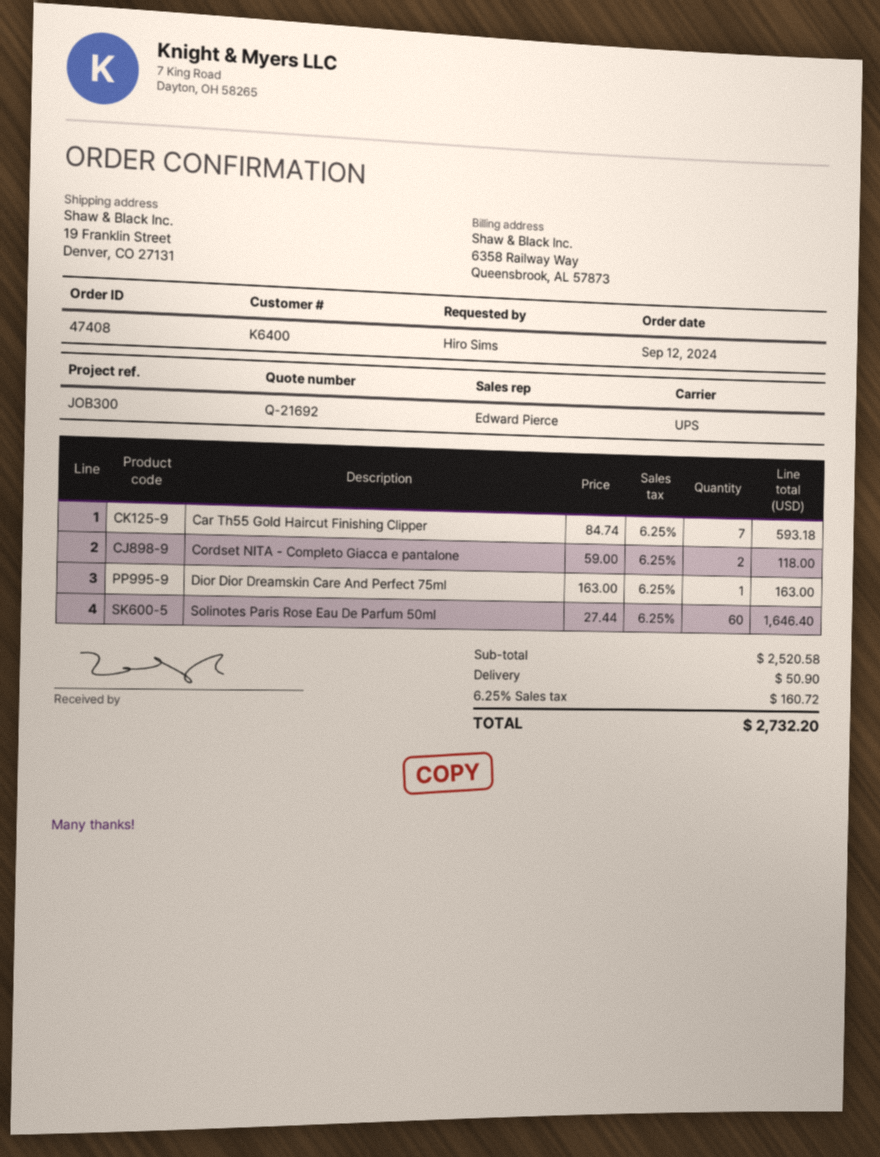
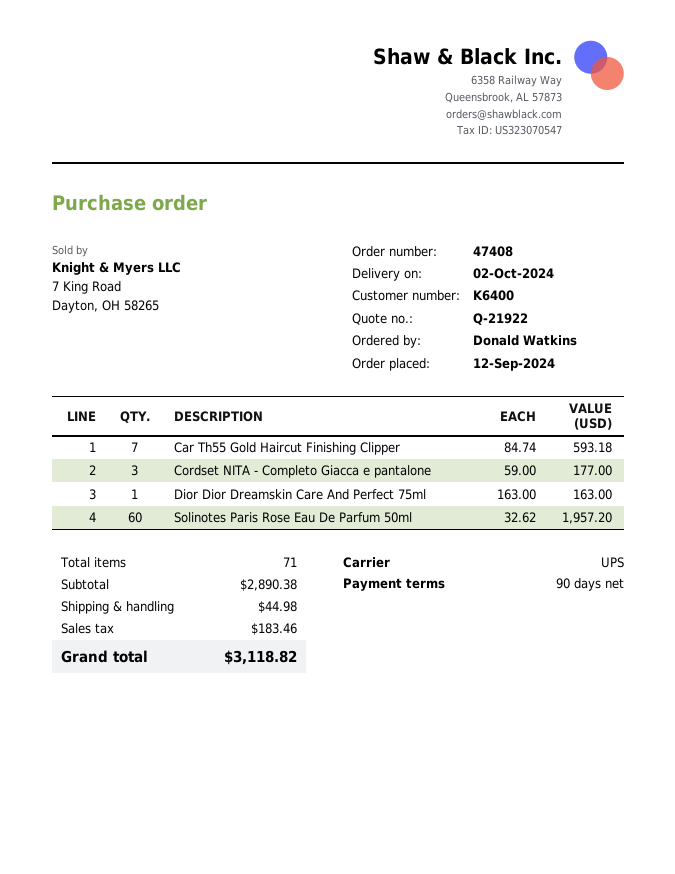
quote number: Q-21692 -> Q-21922
ordered by: Hiro Sims -> Donald Watkins
Cordset NITA - Completo Giacca e pantalone: 2 x 59.00 = 118.00 -> 3 x 59.00 = 177.00
Solinotes Paris Rose Eau De Parfum 50ml: 60 x 27.44 = 1646.40 -> 60 x 32.62 = 1957.20
subtotal: 2520.58 -> 2890.38
shipping: 50.90 -> 44.98
tax: 160.72 -> 183.46
total: 2732.20 -> 3118.82

